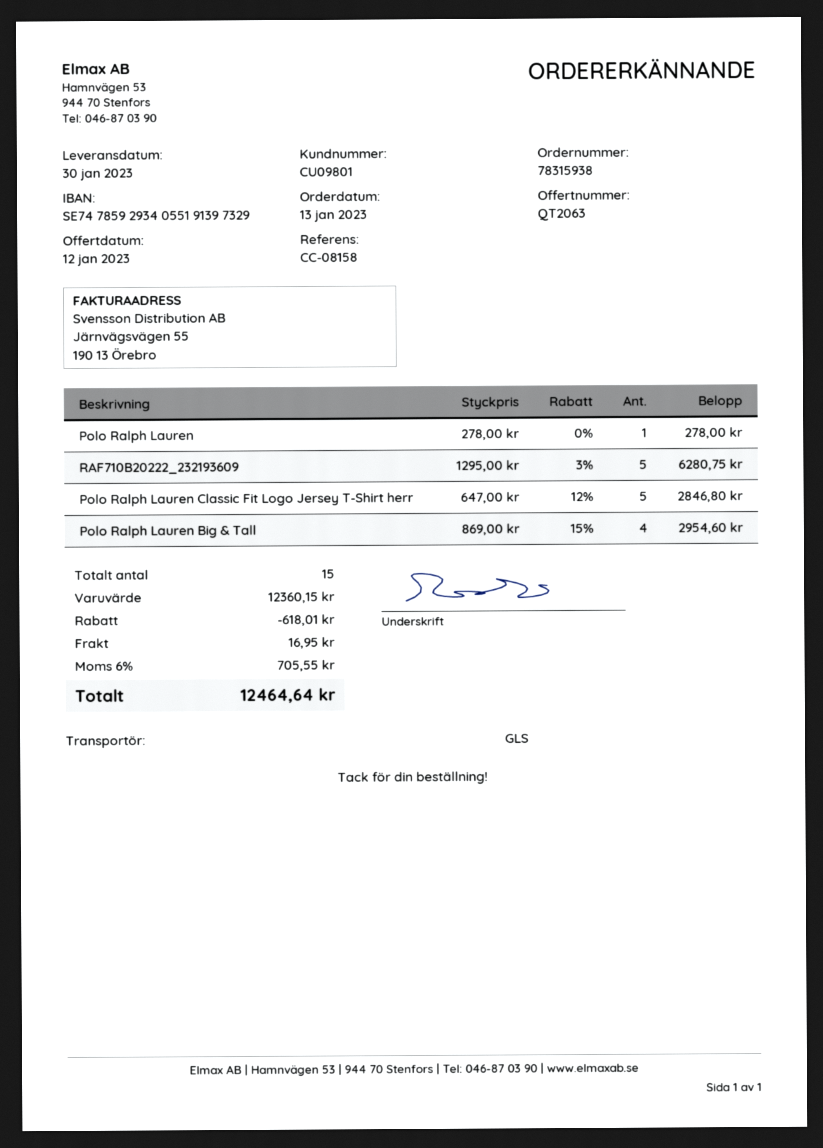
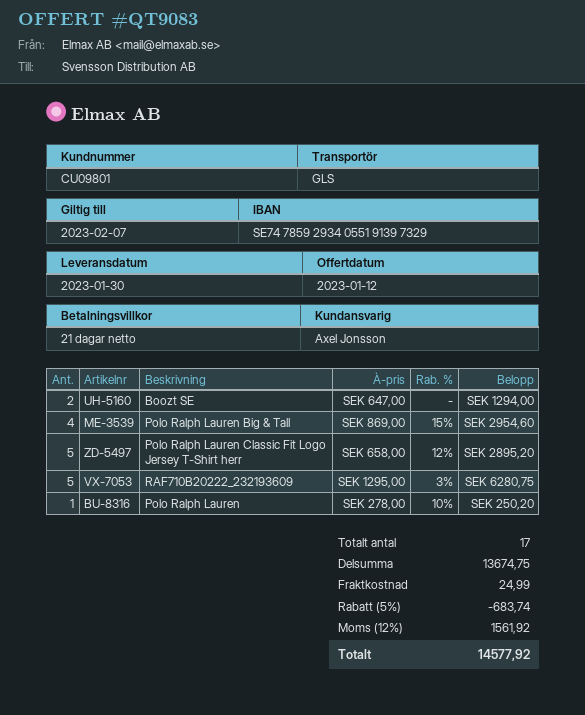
quote number: QT2063 -> QT9083
Polo Ralph Lauren: 1 x 278.00 = 278.00 -> 1 x 278.00 - 10% = 250.20
Polo Ralph Lauren Classic Fit Logo Jersey T-Shirt herr: 5 x 647.00 - 12% = 2846.80 -> 5 x 658.00 - 12% = 2895.20
Boozt SE: none -> 2 x 647.00 = 1294.00
total quantity: 15 -> 17
subtotal: 12360.15 -> 13674.75
discount: 618.01 -> 683.74
shipping: 16.95 -> 24.99
tax: 6% = 705.55 -> 12% = 1561.92
total: 12464.64 -> 14577.92

